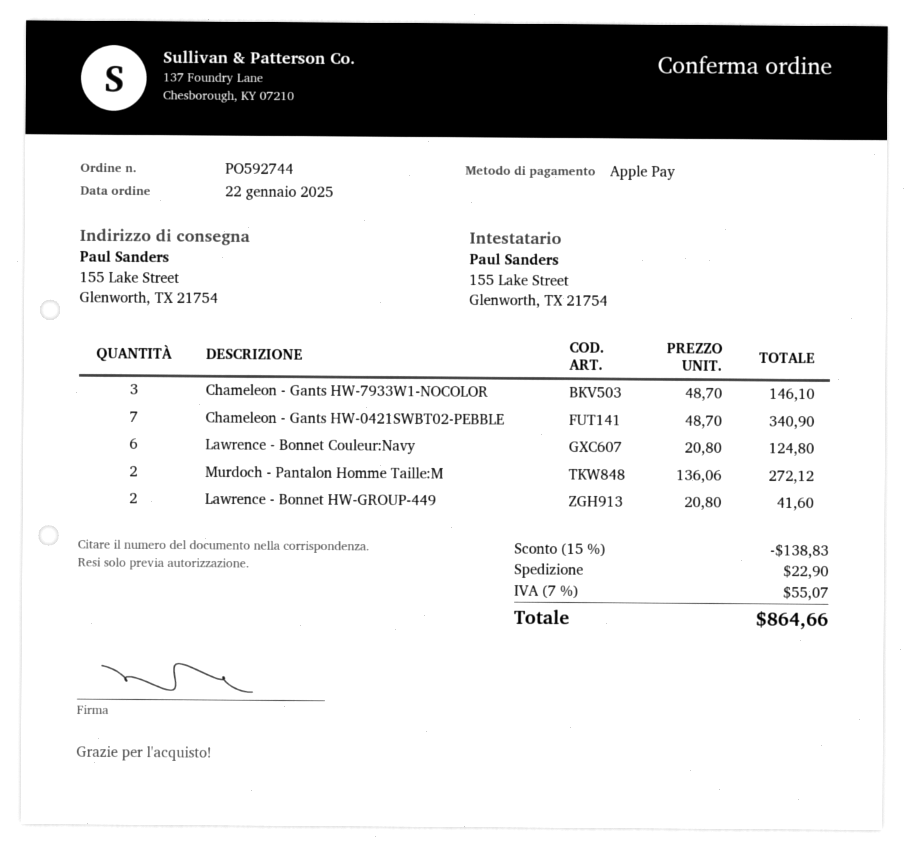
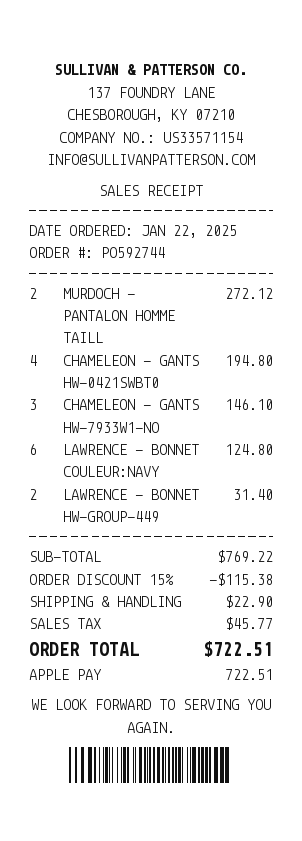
Chameleon - Gants HW-0421SWBT02-PEBBLE: 7 for 340.90 -> 4 for 194.80
Lawrence - Bonnet HW-GROUP-449: 2 for 41.60 -> 2 for 31.40
discount: 15% = 138.83 -> 15% = 115.38
tax: 55.07 -> 45.77
total: 864.66 -> 722.51

